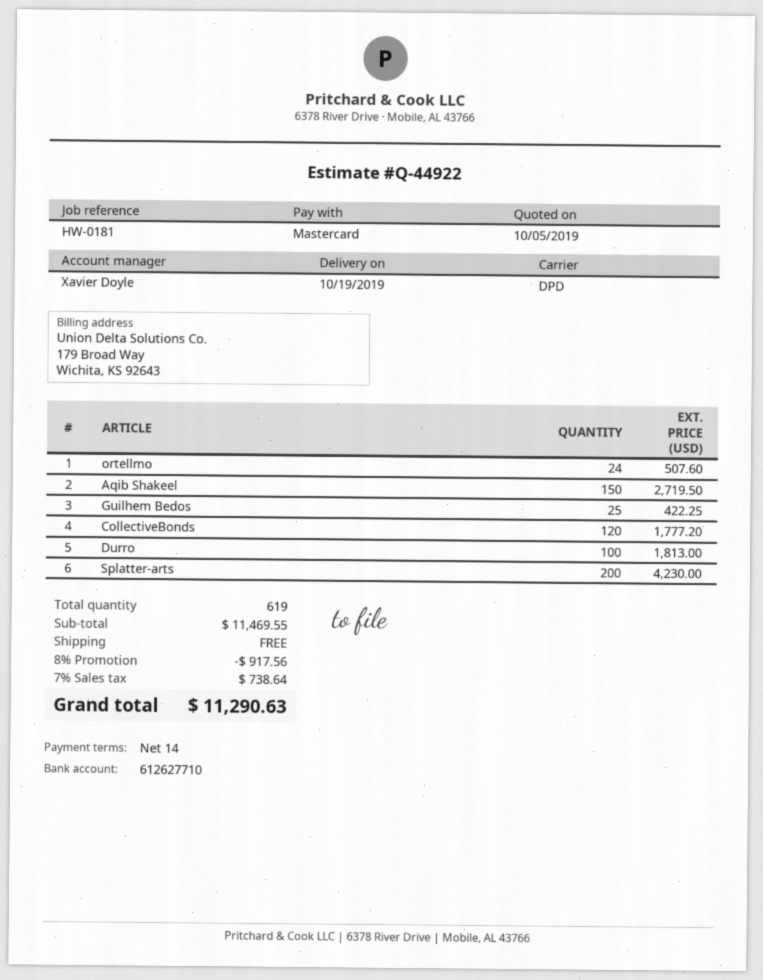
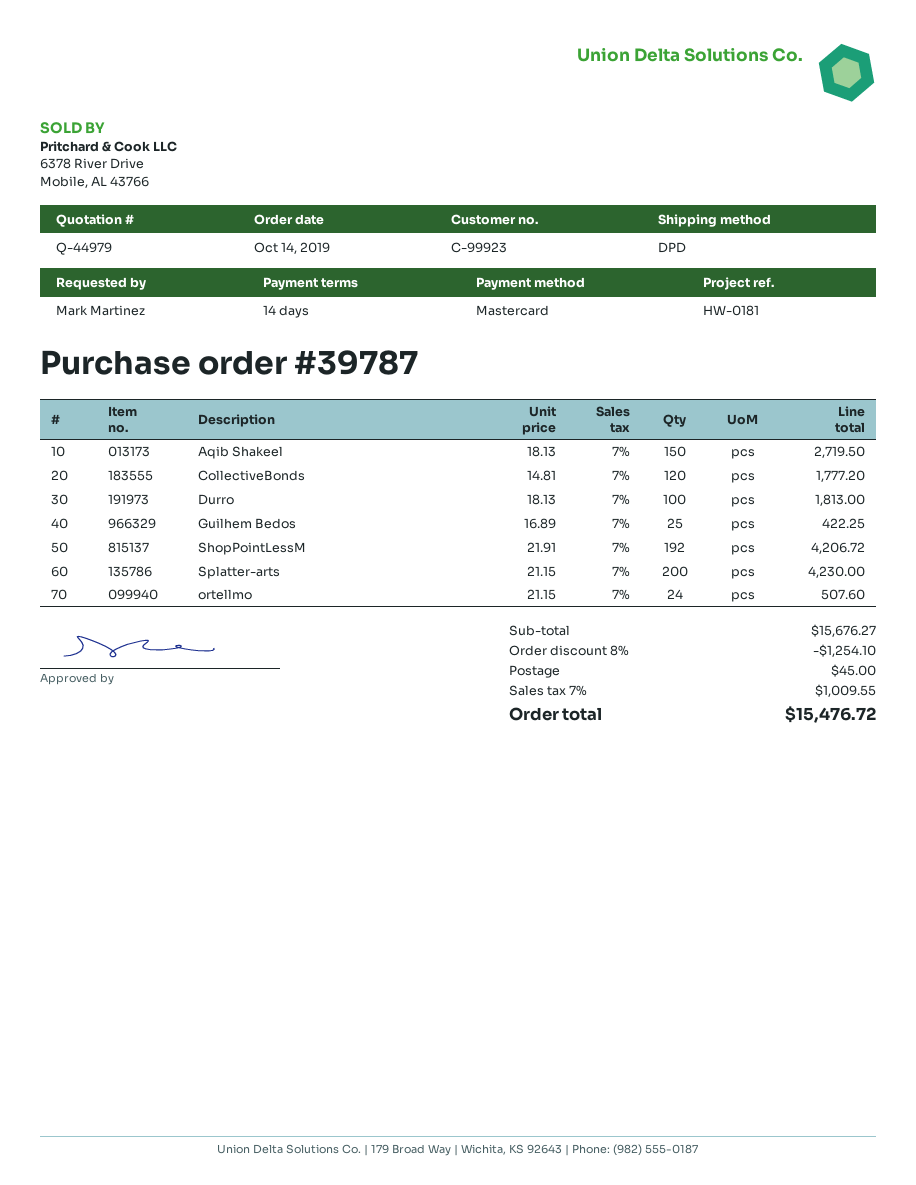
quote number: Q-44922 -> Q-44979
ShopPointLessM: none -> 192 for 4206.72
subtotal: 11469.55 -> 15676.27
discount: 8% = 917.56 -> 8% = 1254.10
shipping: 0.00 -> 45.00
tax: 7% = 738.64 -> 7% = 1009.55
total: 11290.63 -> 15476.72

